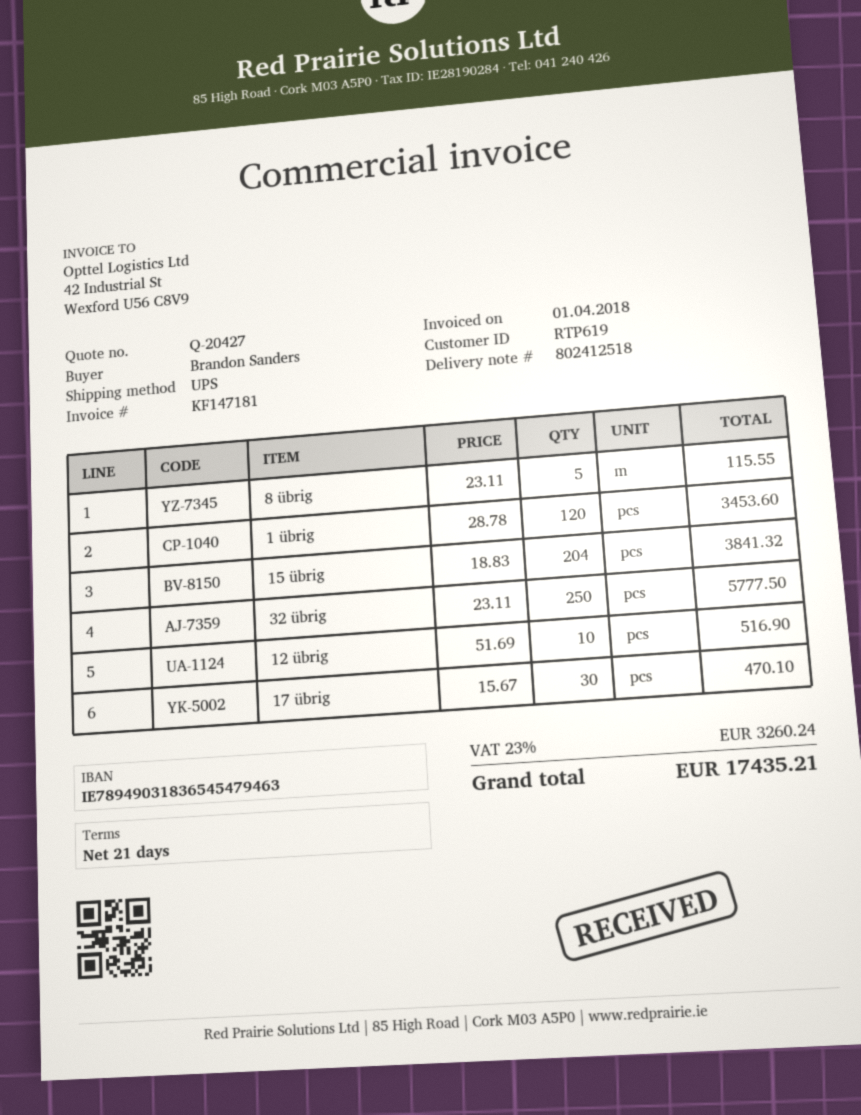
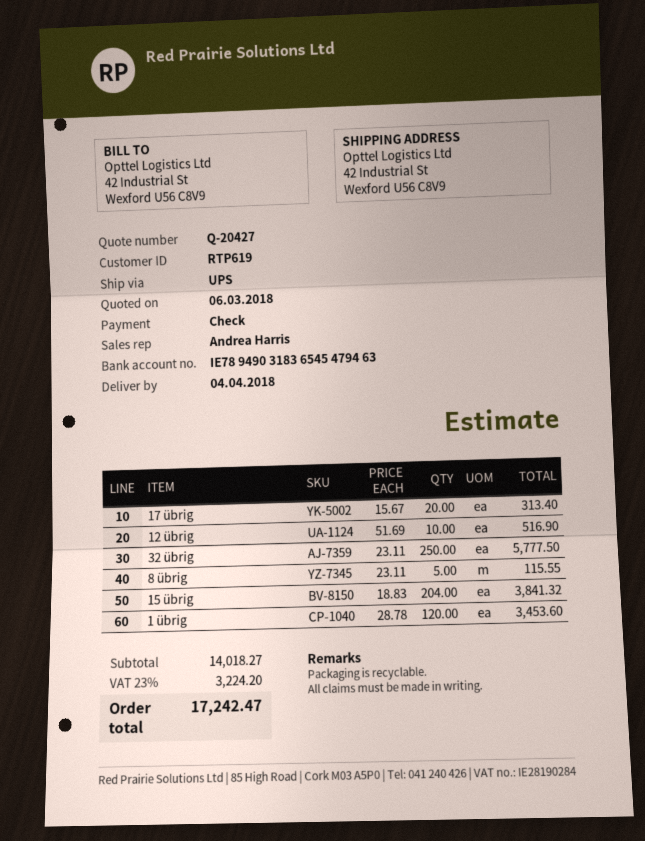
17 übrig: 30 x 15.67 = 470.10 -> 20 x 15.67 = 313.40
tax: 23% = 3260.24 -> 23% = 3224.20
total: 17435.21 -> 17242.47

